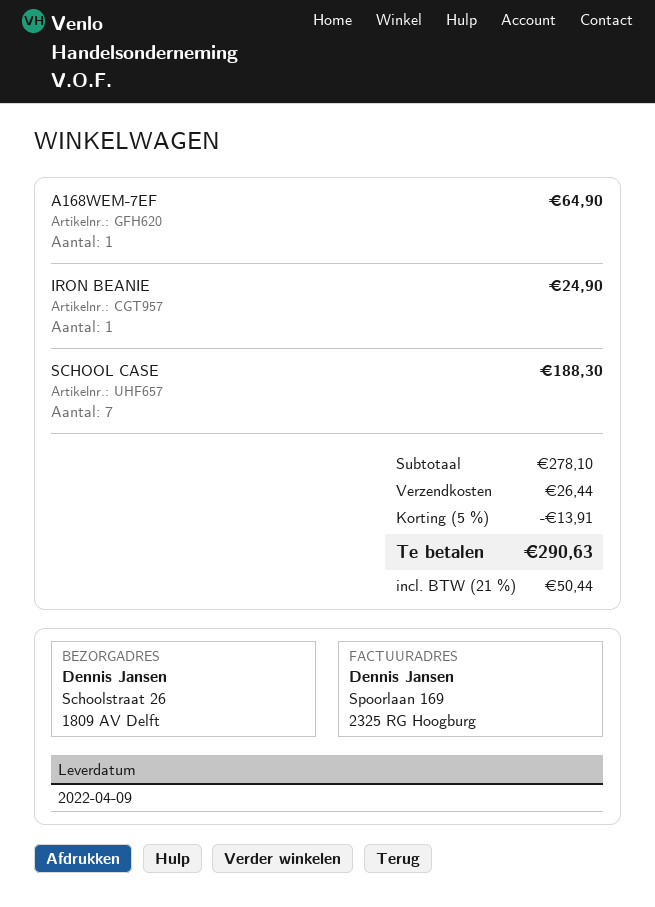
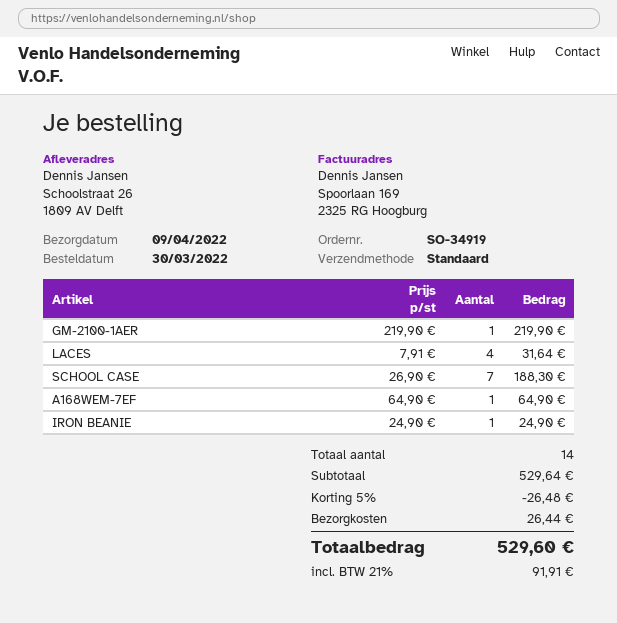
GM-2100-1AER: none -> 1 for 219.90
LACES: none -> 4 for 31.64
subtotal: 278.10 -> 529.64
discount: 5% = 13.91 -> 5% = 26.48
tax: 21% = 50.44 -> 21% = 91.91
total: 290.63 -> 529.60

